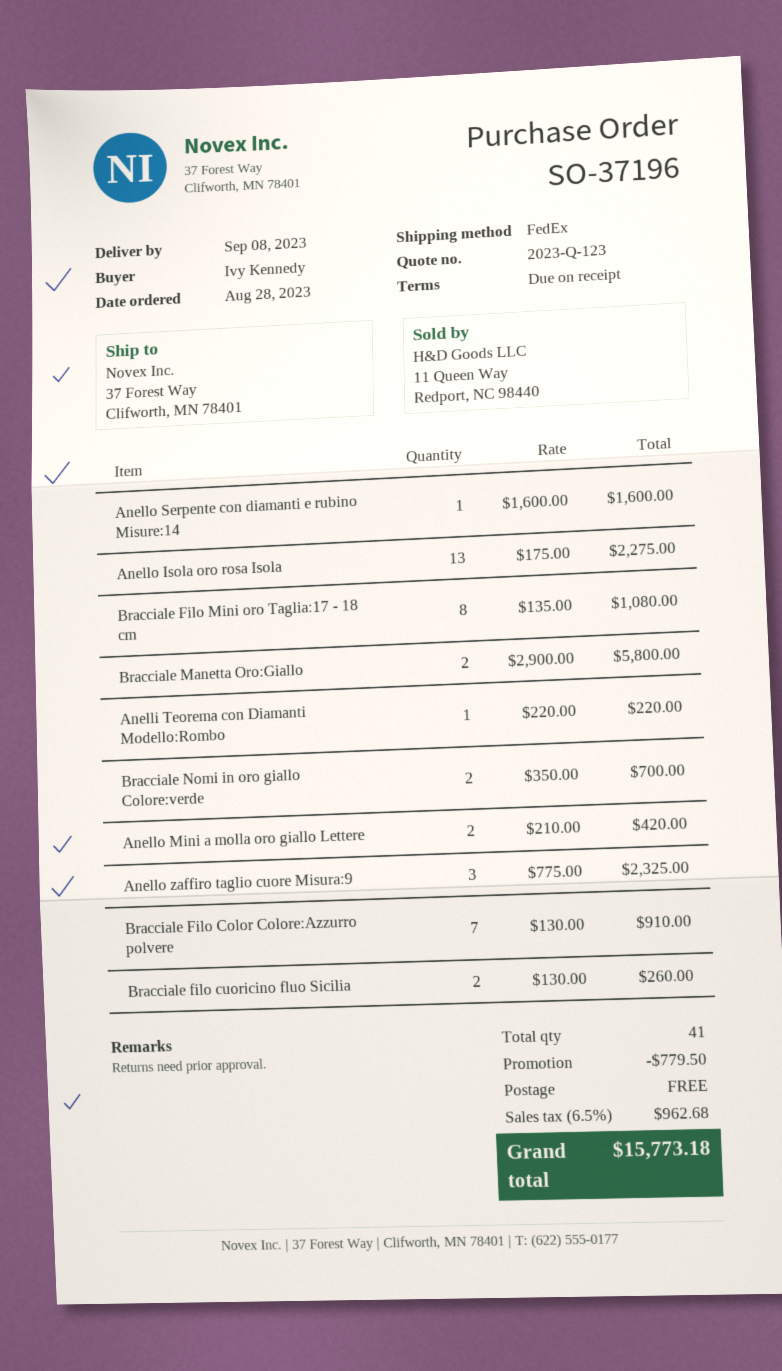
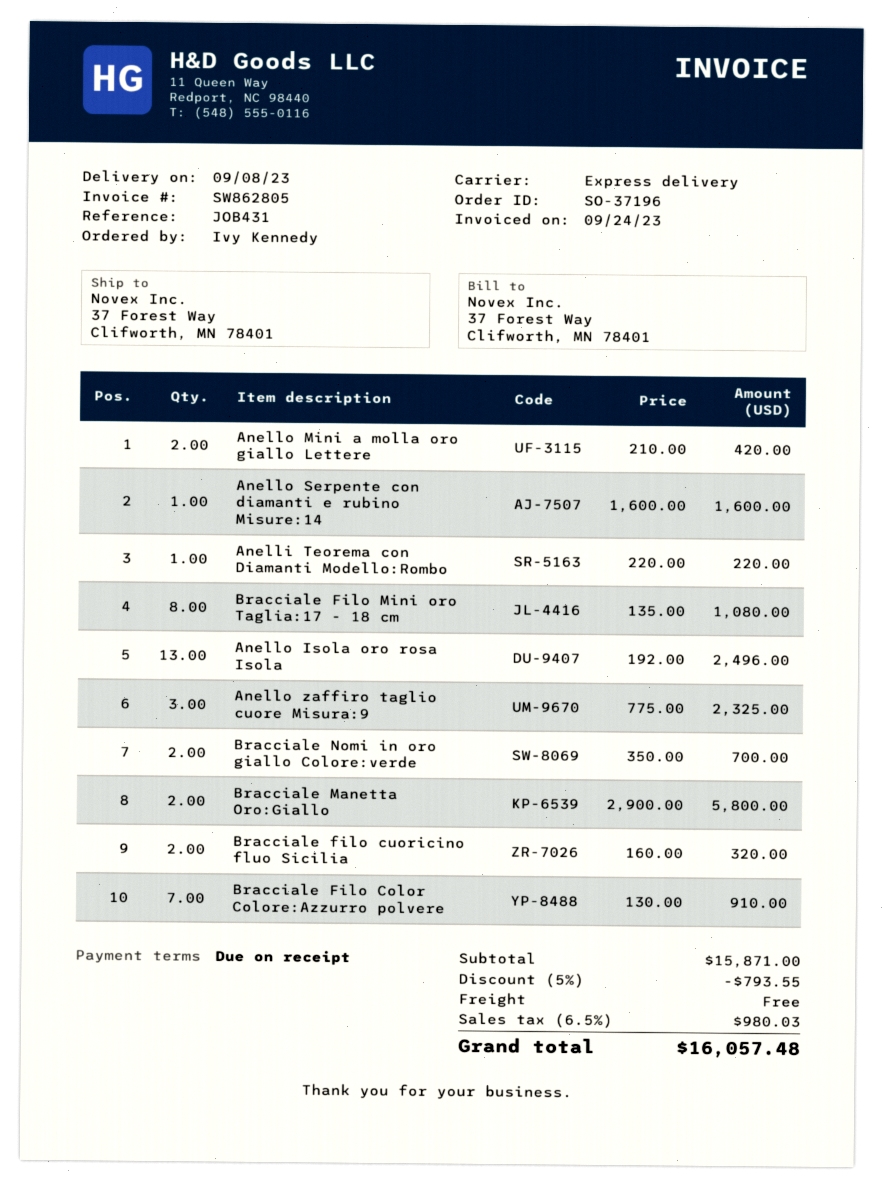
shipping method: FedEx -> express
Anello Isola oro rosa Isola: 13 x 175.00 = 2275.00 -> 13 x 192.00 = 2496.00
Bracciale filo cuoricino fluo Sicilia: 2 x 130.00 = 260.00 -> 2 x 160.00 = 320.00
discount: 779.50 -> 793.55
tax: 6.5% = 962.68 -> 6.5% = 980.03
total: 15773.18 -> 16057.48

